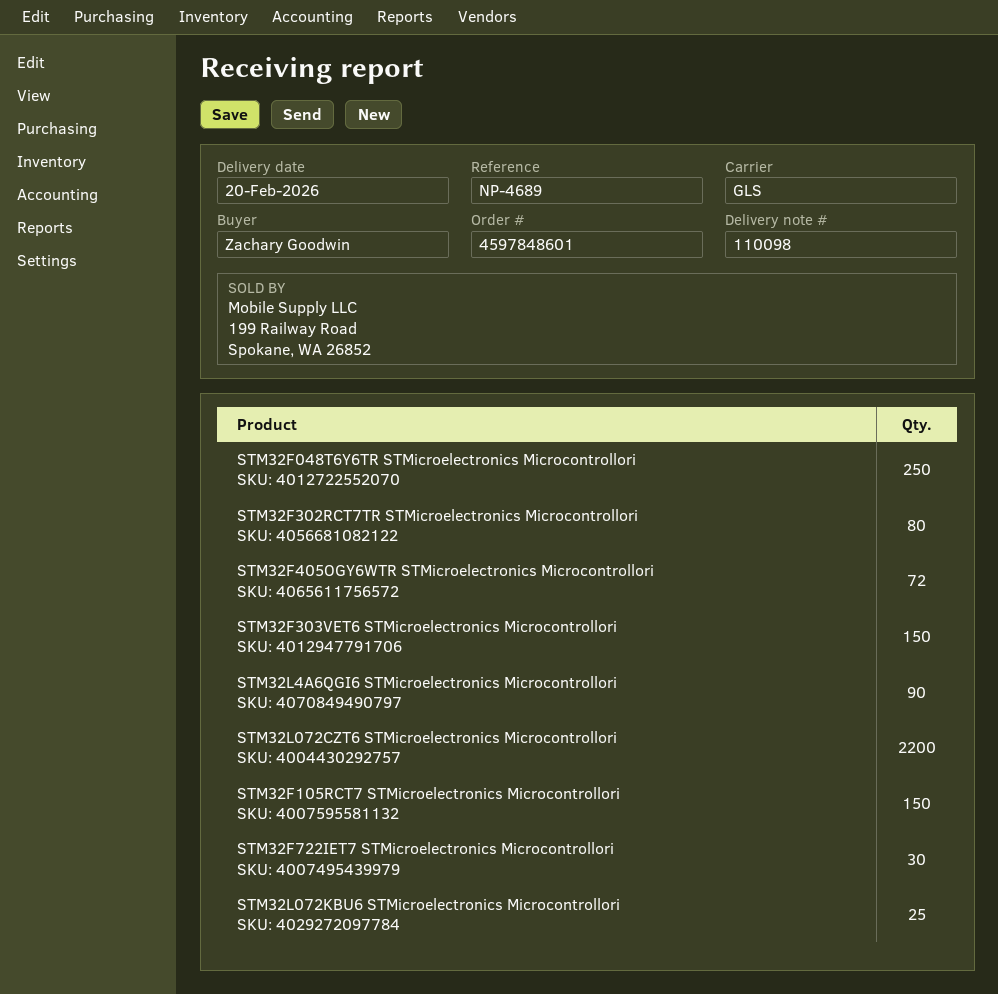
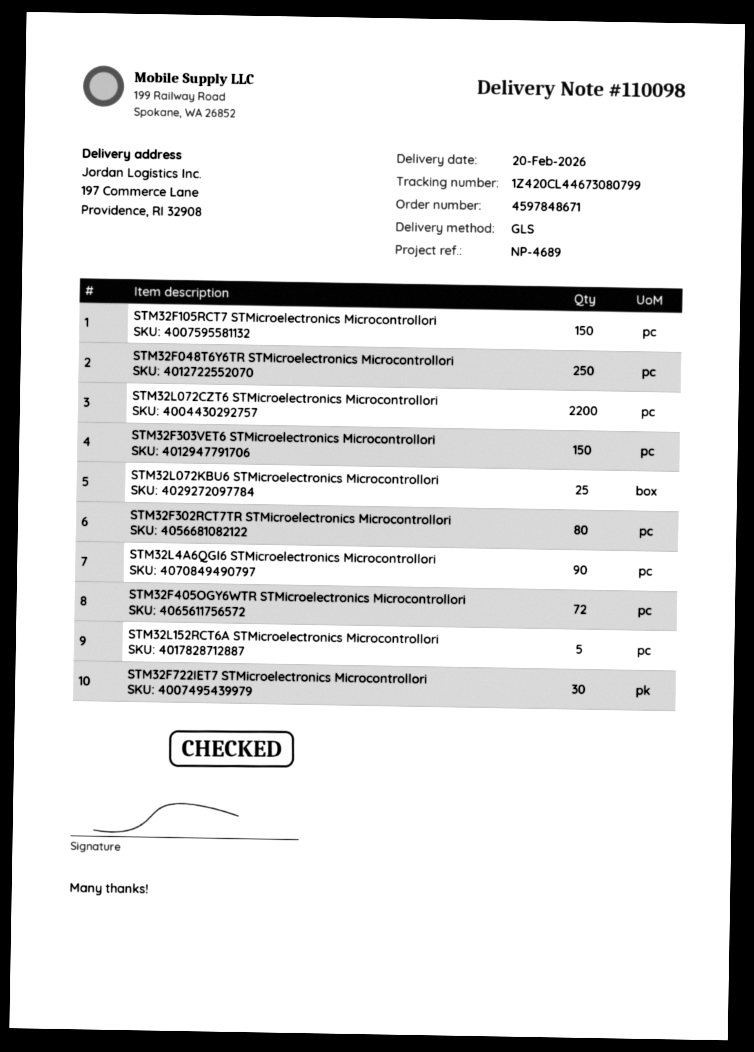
order number: 4597848601 -> 4597848671
STM32L152RCT6A STMicroelectronics Microcontrollori: none -> 5

